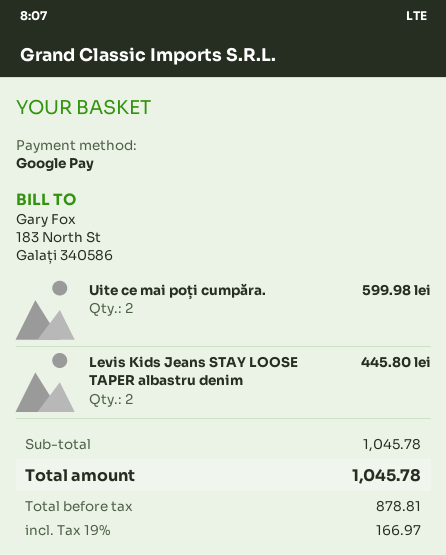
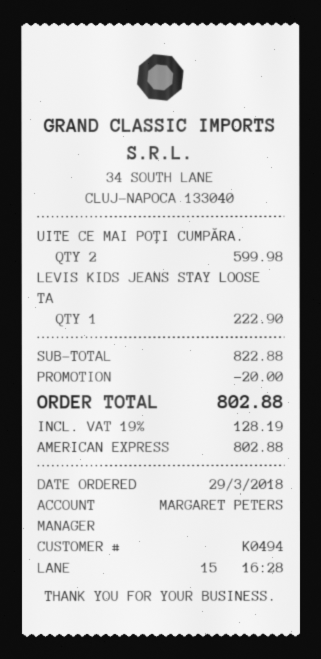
payment method: Google Pay -> American Express
Levis Kids Jeans STAY LOOSE TAPER albastru denim: 2 for 445.80 -> 1 for 222.90
subtotal: 1045.78 -> 822.88
discount: none -> 20.00
tax: 19% = 166.97 -> 19% = 128.19
total: 1045.78 -> 802.88

